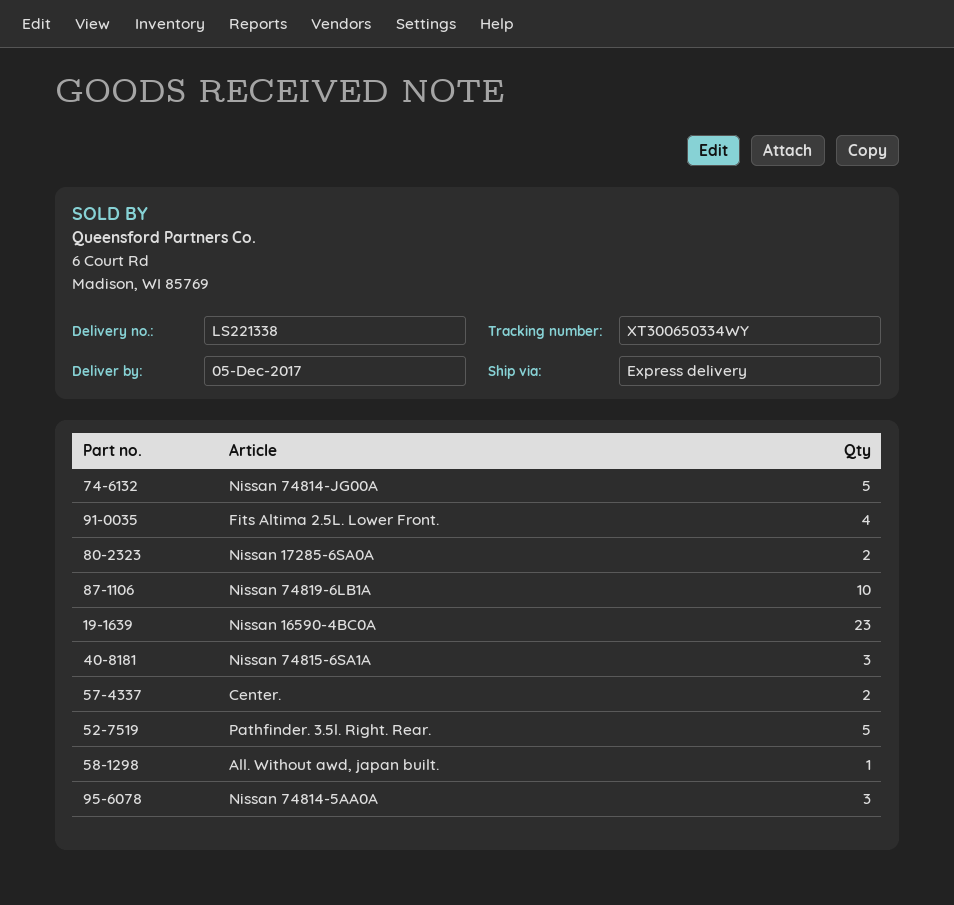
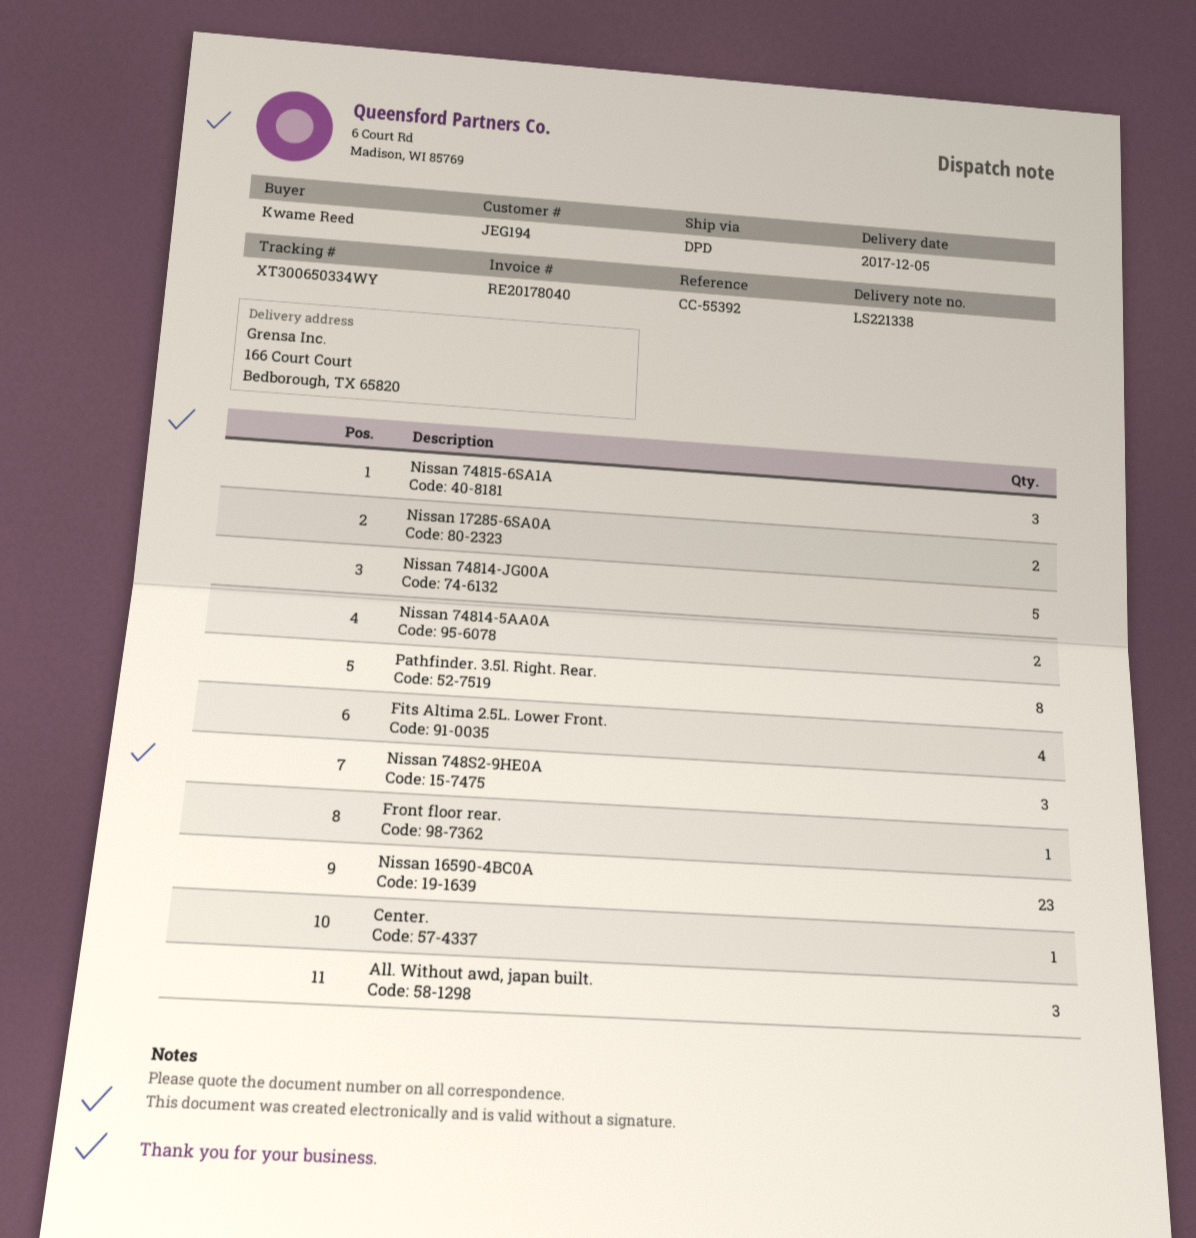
shipping method: express -> DPD
Nissan 74819-6LB1A: 10 -> none
Center.: 2 -> 1
Pathfinder. 3.5l. Right. Rear.: 5 -> 8
All. Without awd, japan built.: 1 -> 3
Nissan 74814-5AA0A: 3 -> 2
Nissan 748S2-9HE0A: none -> 3
Front floor rear.: none -> 1

